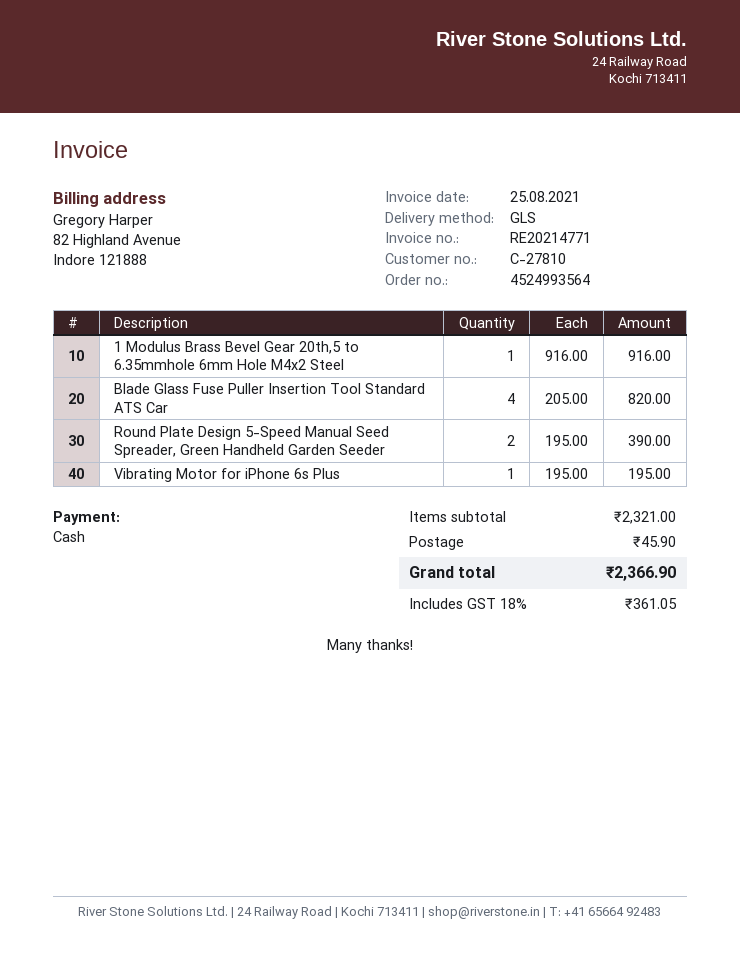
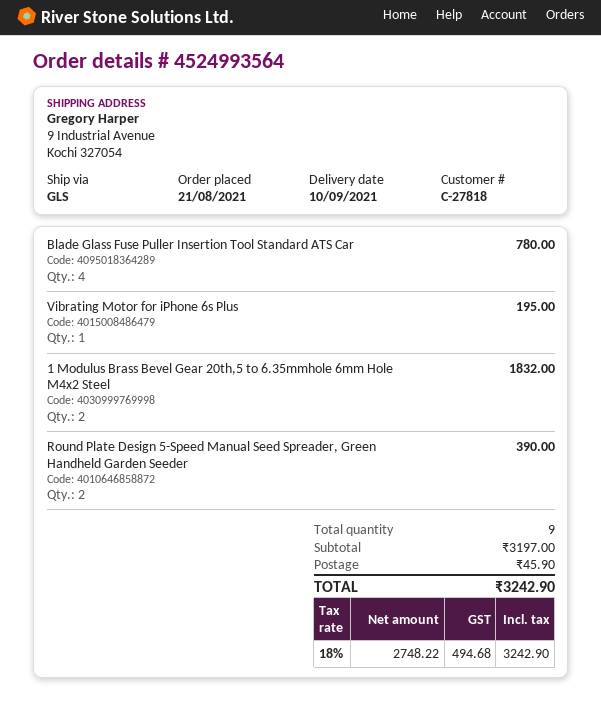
customer number: C-27810 -> C-27818
1 Modulus Brass Bevel Gear 20th,5 to 6.35mmhole 6mm Hole M4x2 Steel: 1 for 916.00 -> 2 for 1832.00
Blade Glass Fuse Puller Insertion Tool Standard ATS Car: 4 for 820.00 -> 4 for 780.00
subtotal: 2321.00 -> 3197.00
tax: 18% = 361.05 -> 18% = 494.68
total: 2366.90 -> 3242.90

